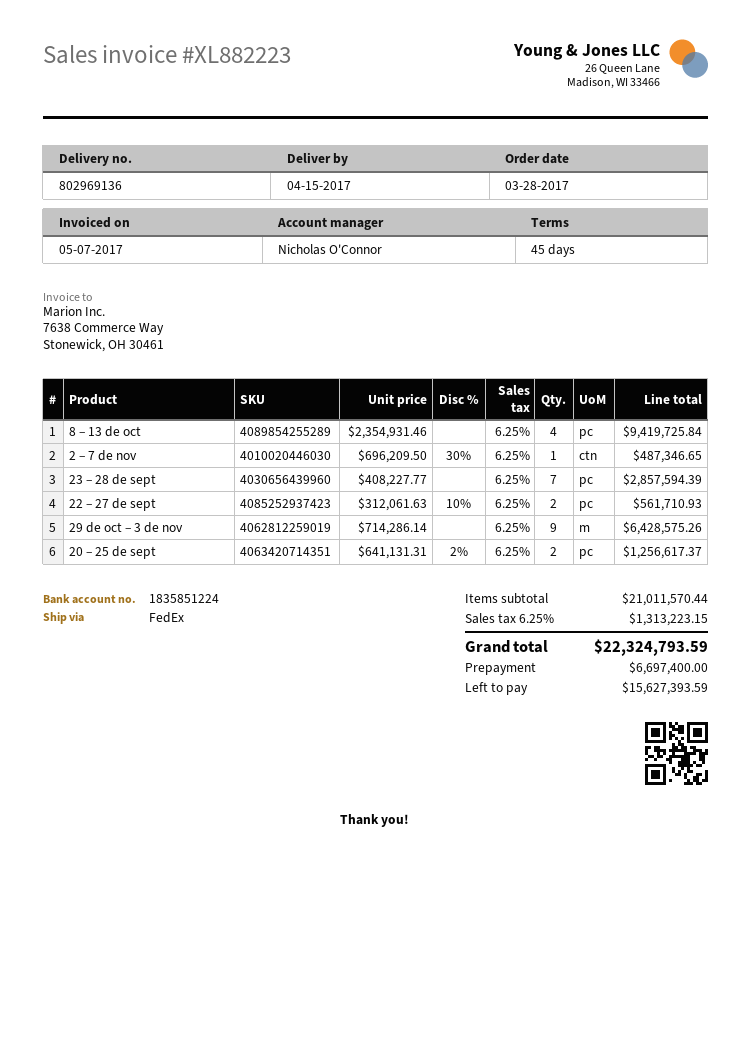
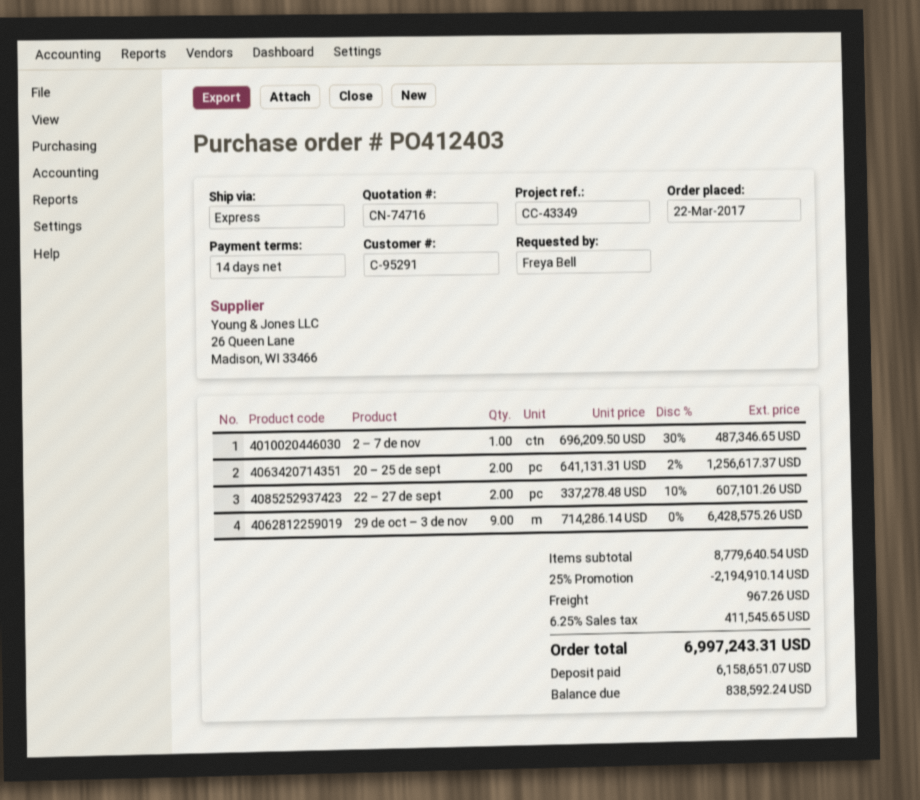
order date: 2017-03-28 -> 2017-03-22
payment terms: 45 days -> 14 days
shipping method: FedEx -> express
8 – 13 de oct: 4 x 2354931.46 = 9419725.84 -> none
23 – 28 de sept: 7 x 408227.77 = 2857594.39 -> none
22 – 27 de sept: 2 x 312061.63 - 10% = 561710.93 -> 2 x 337278.48 - 10% = 607101.26
subtotal: 21011570.44 -> 8779640.54
discount: none -> 25% = 2194910.14
shipping: none -> 967.26
tax: 6.25% = 1313223.15 -> 6.25% = 411545.65
total: 22324793.59 -> 6997243.31
deposit: 6697400.00 -> 6158651.07
balance: 15627393.59 -> 838592.24

